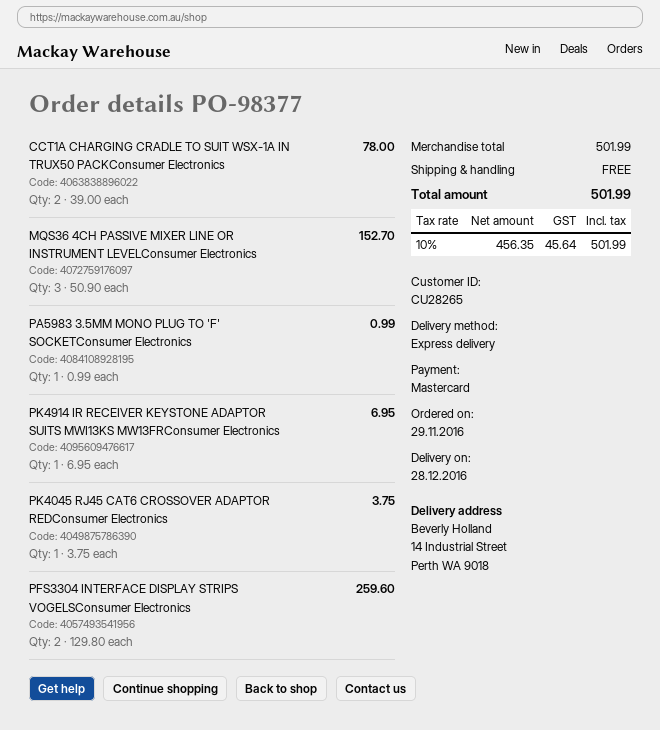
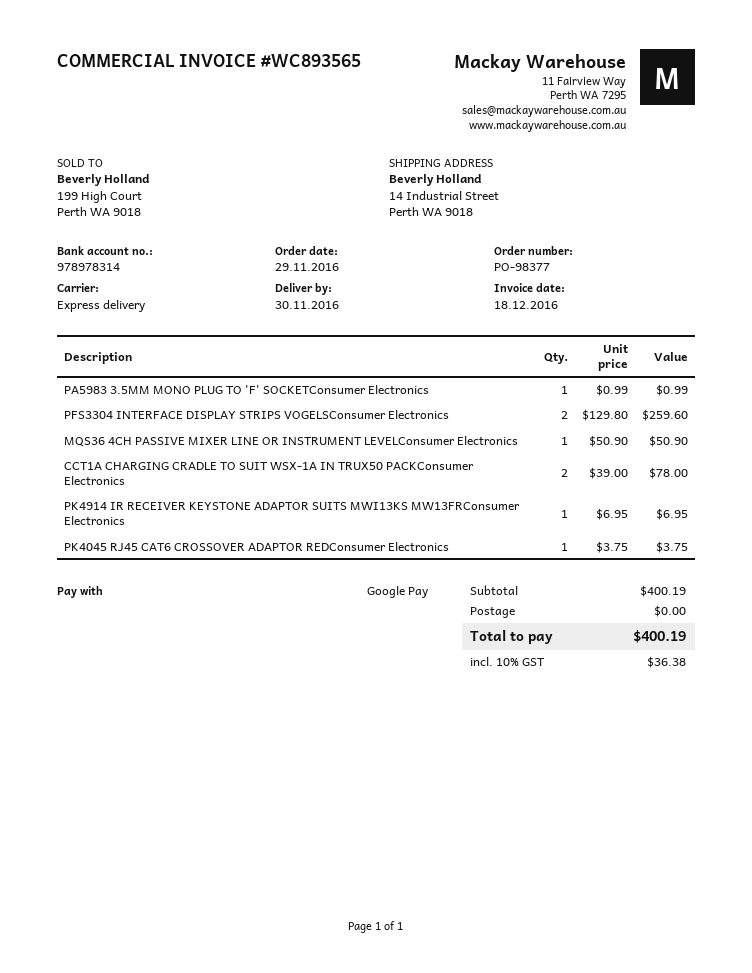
delivery date: 2016-12-28 -> 2016-11-30
payment method: Mastercard -> Google Pay
MQS36 4CH PASSIVE MIXER LINE OR INSTRUMENT LEVELConsumer Electronics: 3 x 50.90 = 152.70 -> 1 x 50.90 = 50.90
subtotal: 501.99 -> 400.19
tax: 10% = 45.64 -> 10% = 36.38
total: 501.99 -> 400.19

